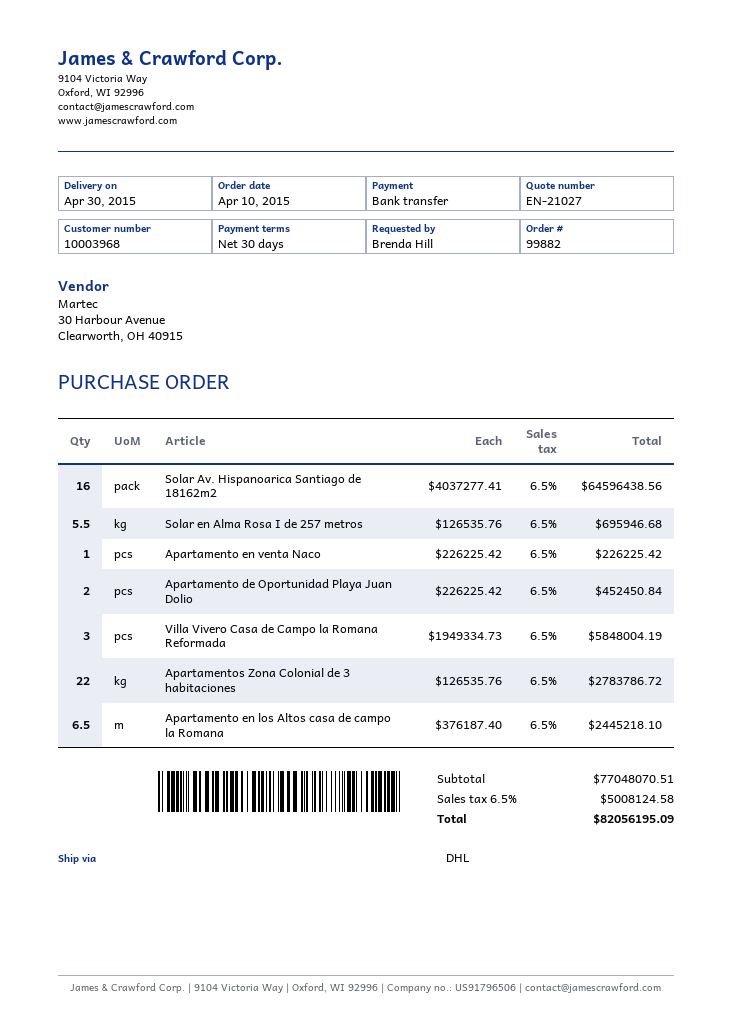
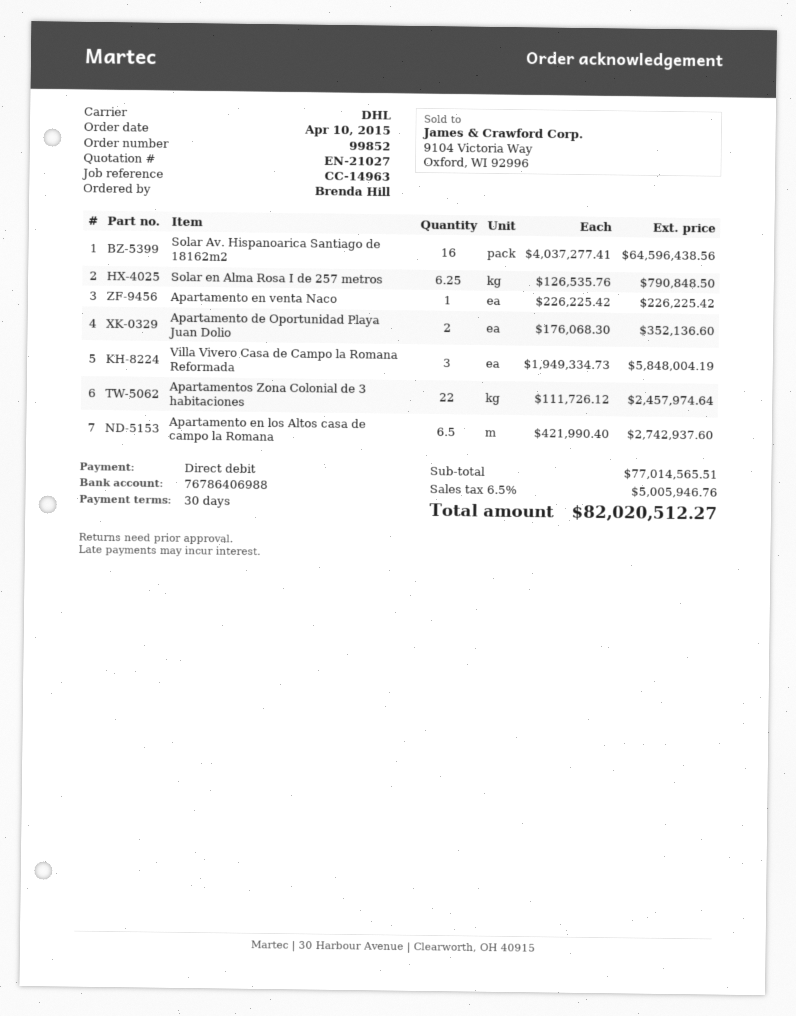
order number: 99882 -> 99852
payment method: bank transfer -> direct debit
Solar en Alma Rosa I de 257 metros: 5.5 x 126535.76 = 695946.68 -> 6.25 x 126535.76 = 790848.50
Apartamento de Oportunidad Playa Juan Dolio: 2 x 226225.42 = 452450.84 -> 2 x 176068.30 = 352136.60
Apartamentos Zona Colonial de 3 habitaciones: 22 x 126535.76 = 2783786.72 -> 22 x 111726.12 = 2457974.64
Apartamento en los Altos casa de campo la Romana: 6.5 x 376187.40 = 2445218.10 -> 6.5 x 421990.40 = 2742937.60
subtotal: 77048070.51 -> 77014565.51
tax: 6.5% = 5008124.58 -> 6.5% = 5005946.76
total: 82056195.09 -> 82020512.27

